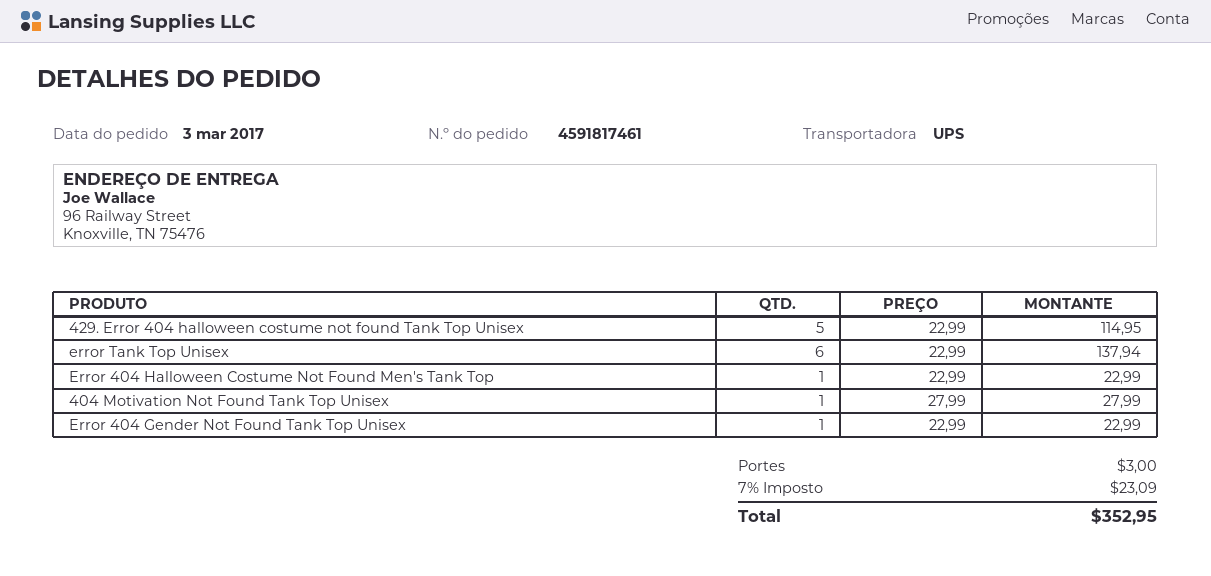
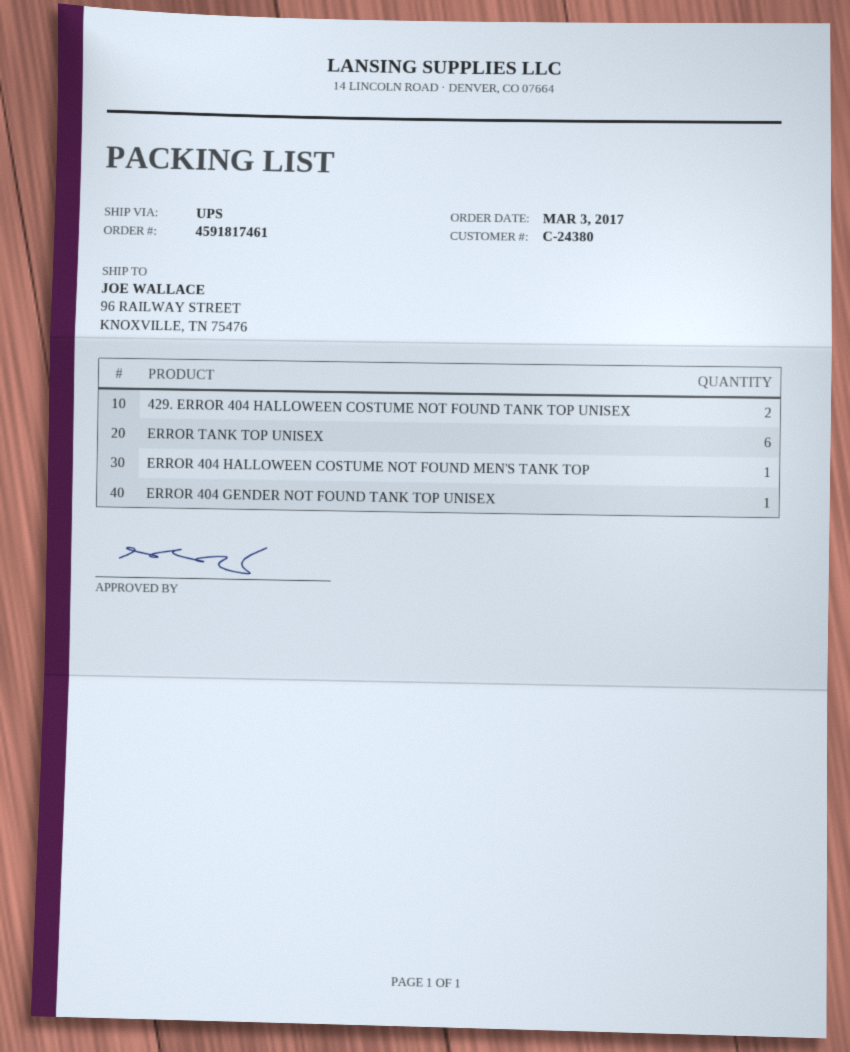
429. Error 404 halloween costume not found Tank Top Unisex: 5 -> 2
404 Motivation Not Found Tank Top Unisex: 1 -> none

